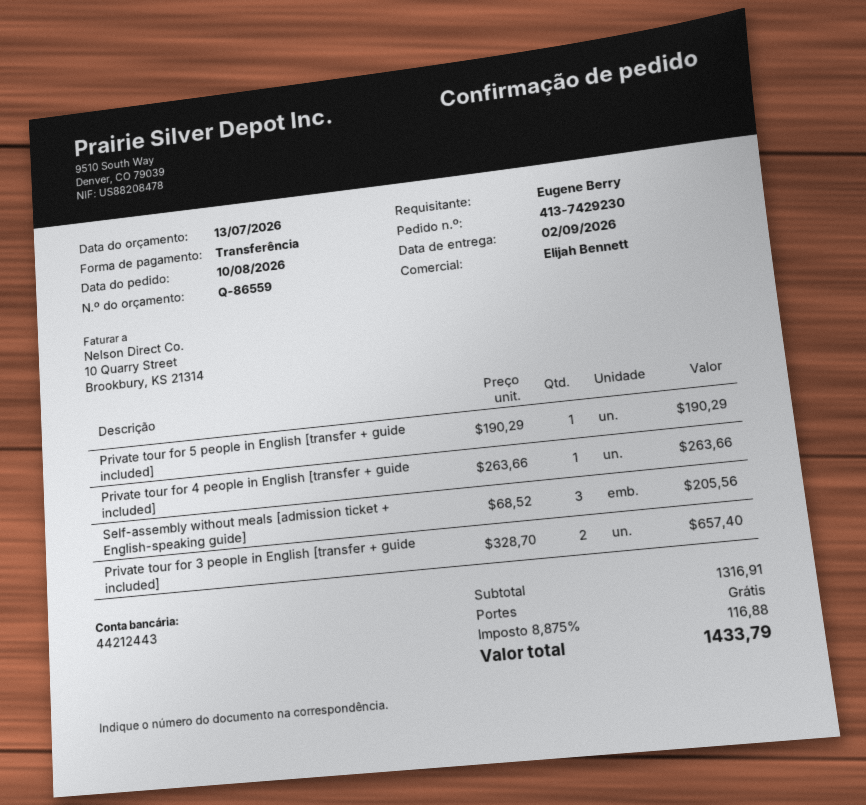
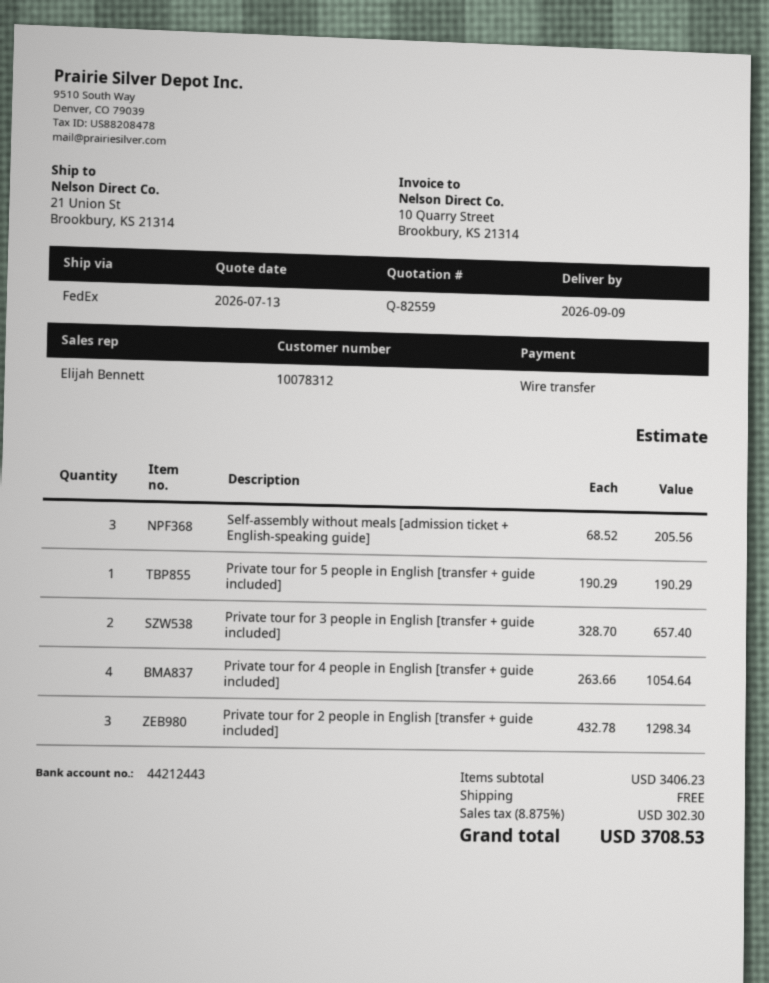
quote number: Q-86559 -> Q-82559
delivery date: 2026-09-02 -> 2026-09-09
Private tour for 4 people in English [transfer + guide included]: 1 x 263.66 = 263.66 -> 4 x 263.66 = 1054.64
Private tour for 2 people in English [transfer + guide included]: none -> 3 x 432.78 = 1298.34
subtotal: 1316.91 -> 3406.23
tax: 8.875% = 116.88 -> 8.875% = 302.30
total: 1433.79 -> 3708.53

